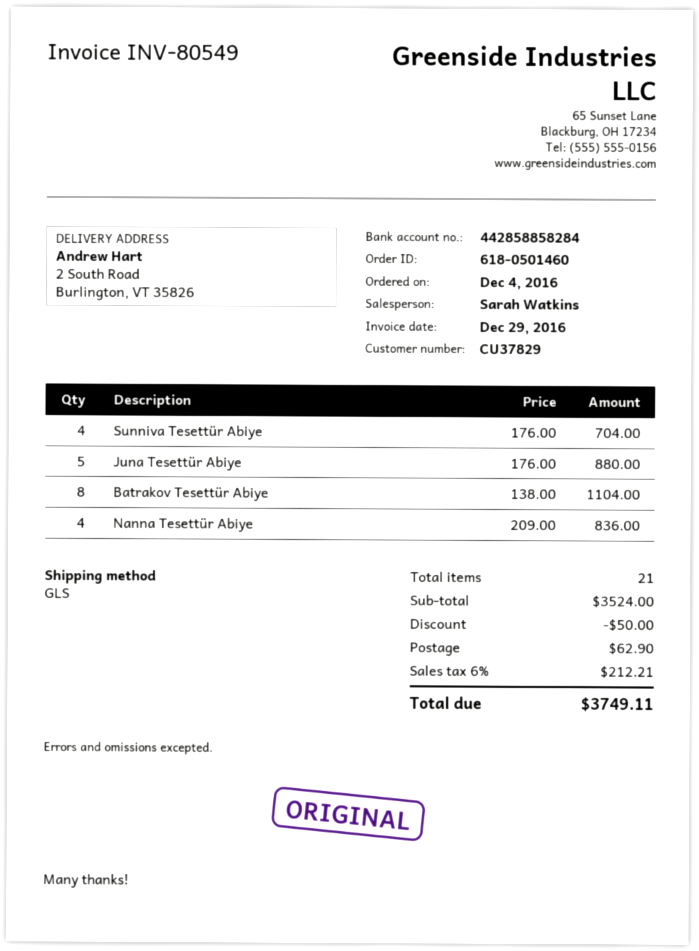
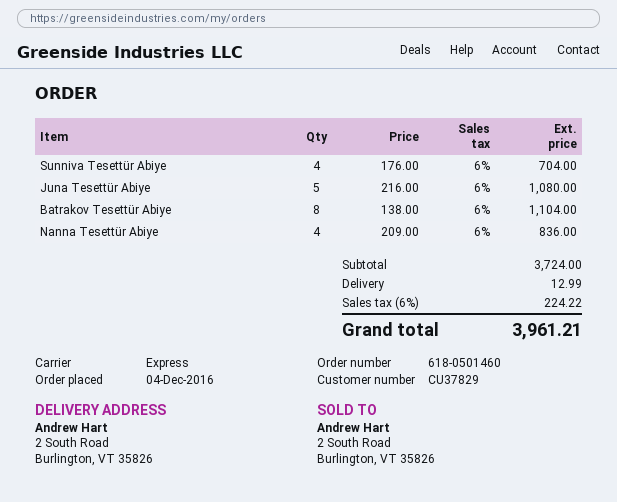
shipping method: GLS -> express
Juna Tesettür Abiye: 5 x 176.00 = 880.00 -> 5 x 216.00 = 1080.00
subtotal: 3524.00 -> 3724.00
discount: 50.00 -> none
shipping: 62.90 -> 12.99
tax: 6% = 212.21 -> 6% = 224.22
total: 3749.11 -> 3961.21

